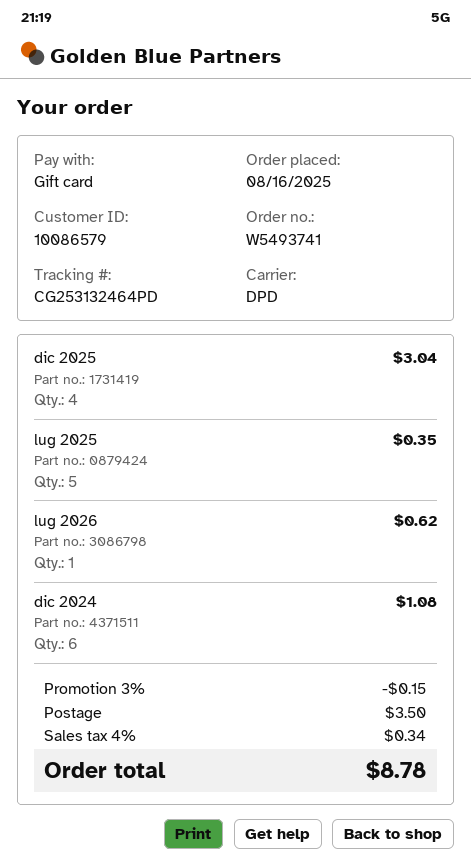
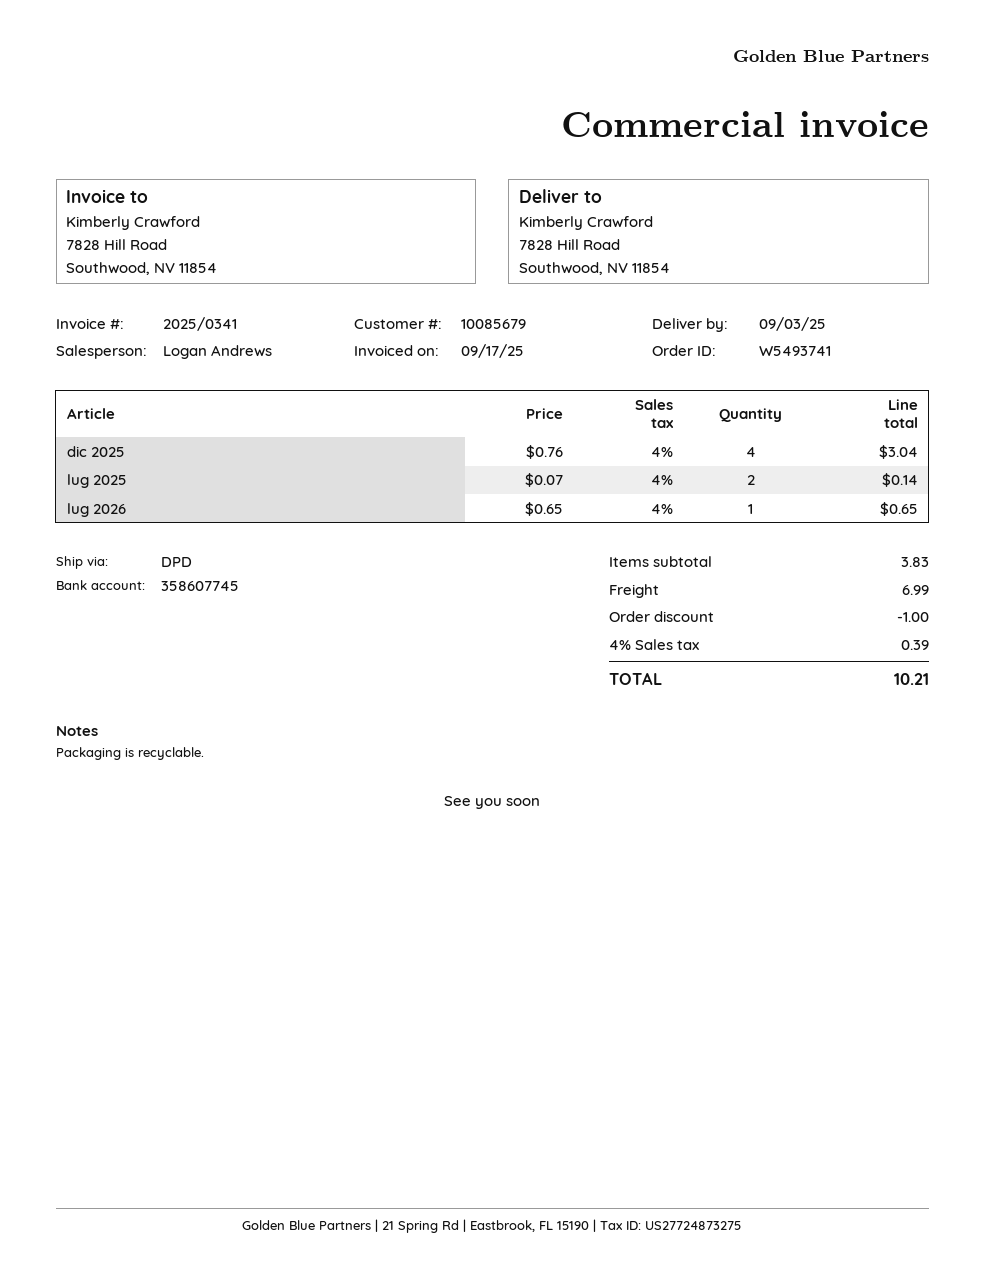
customer number: 10086579 -> 10085679
lug 2025: 5 for 0.35 -> 2 for 0.14
lug 2026: 1 for 0.62 -> 1 for 0.65
dic 2024: 6 for 1.08 -> none
discount: 0.15 -> 1.00
shipping: 3.50 -> 6.99
tax: 4% = 0.34 -> 4% = 0.39
total: 8.78 -> 10.21

